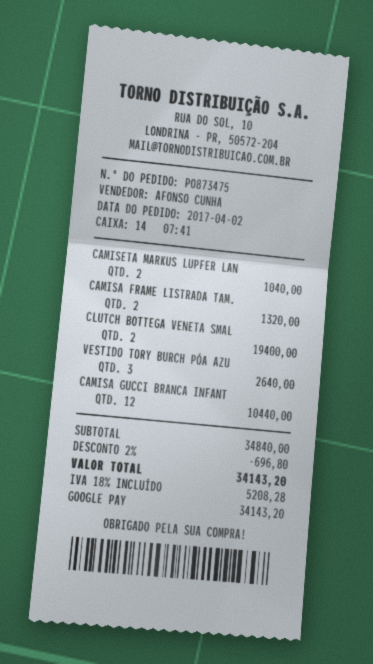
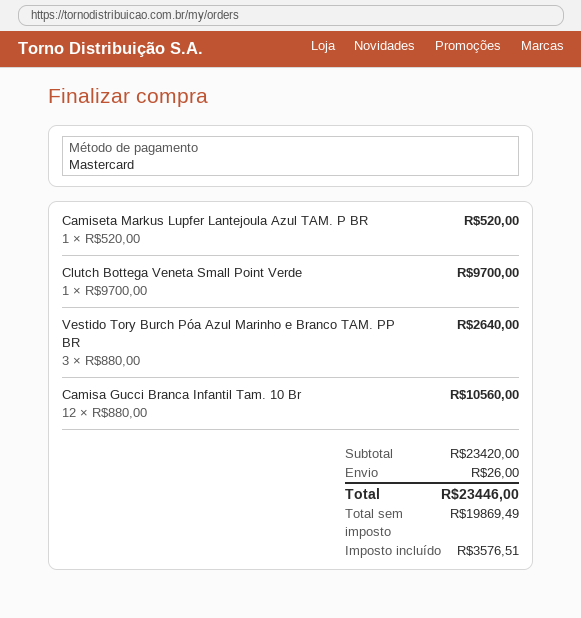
payment method: Google Pay -> Mastercard
CAMISETA MARKUS LUPFER LAN: 2 for 1040.00 -> 1 for 520.00
CAMISA FRAME LISTRADA TAM.: 2 for 1320.00 -> none
CLUTCH BOTTEGA VENETA SMAL: 2 for 19400.00 -> 1 for 9700.00
CAMISA GUCCI BRANCA INFANT: 12 for 10440.00 -> 12 for 10560.00
subtotal: 34840.00 -> 23420.00
discount: 2% = 696.80 -> none
shipping: none -> 26.00
tax: 5208.28 -> 3576.51
total: 34143.20 -> 23446.00

